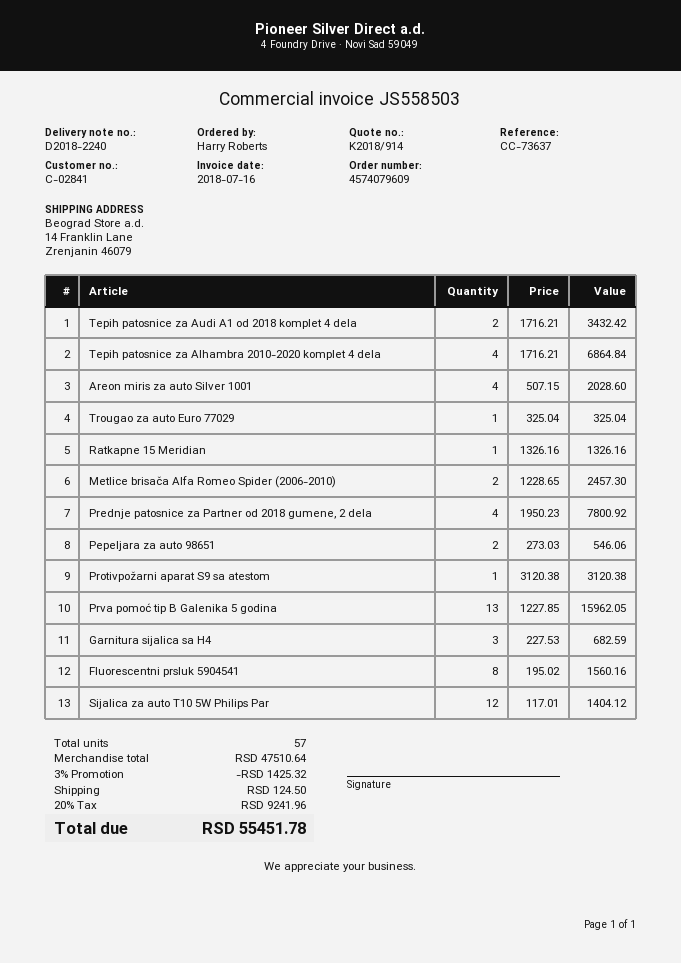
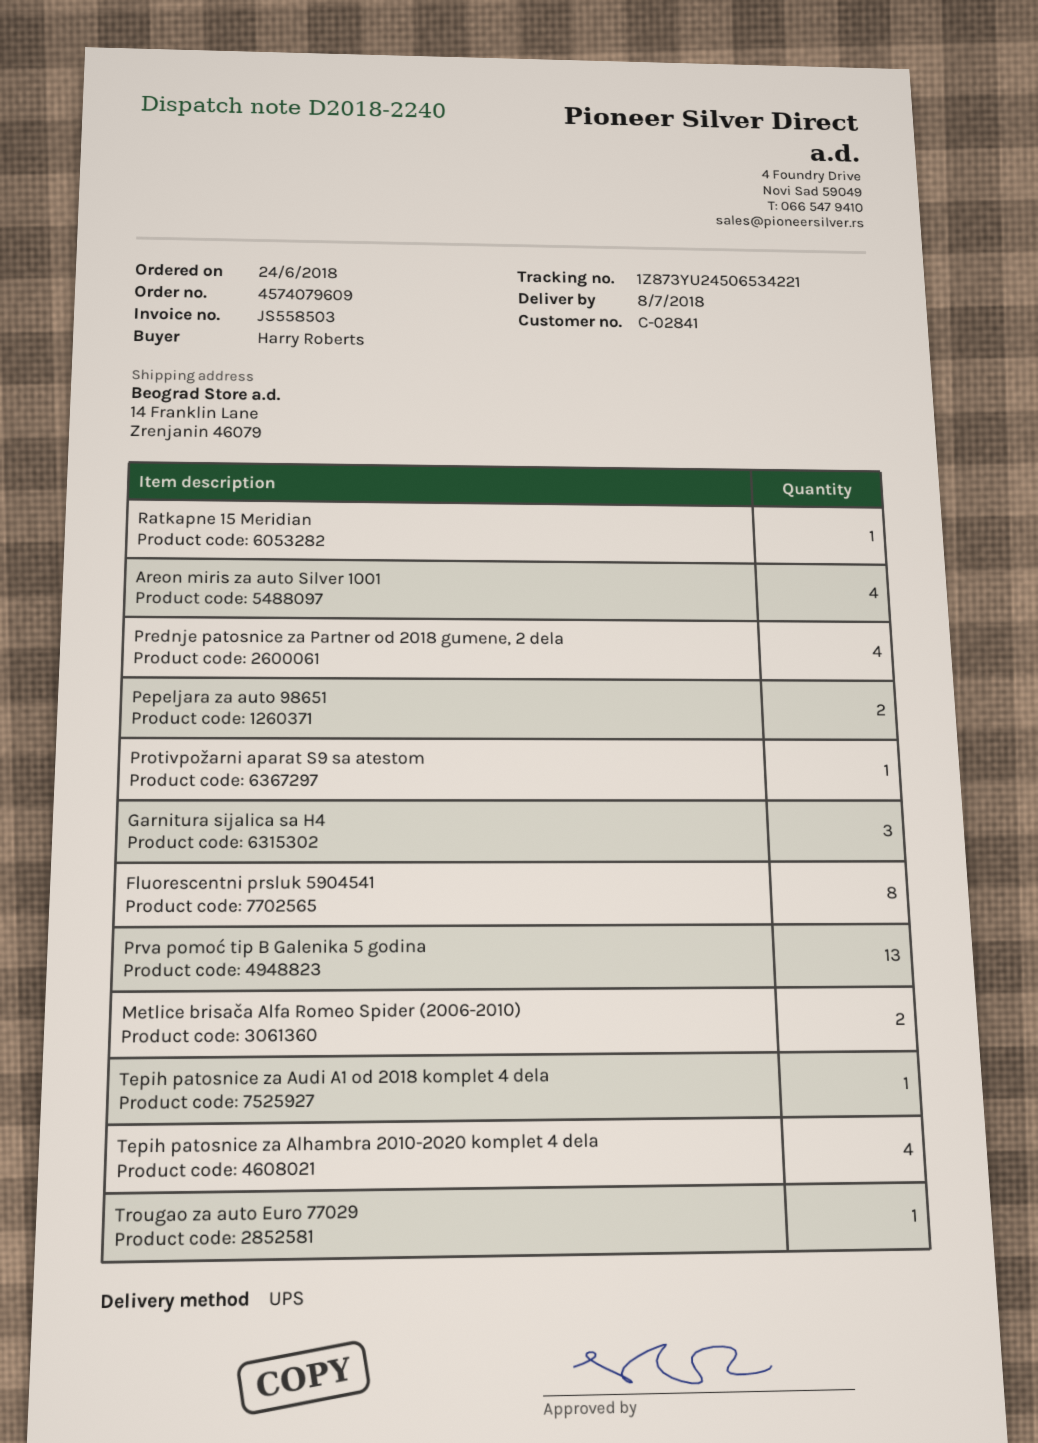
Tepih patosnice za Audi A1 od 2018 komplet 4 dela: 2 -> 1
Sijalica za auto T10 5W Philips Par: 12 -> none

